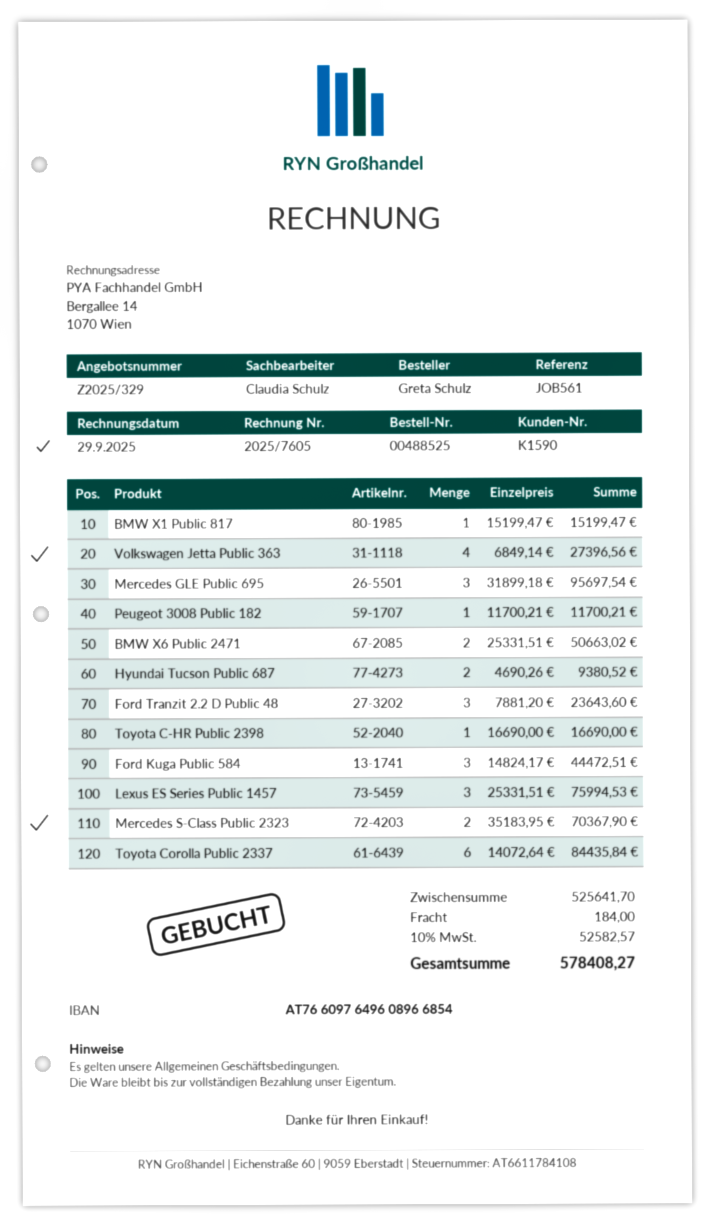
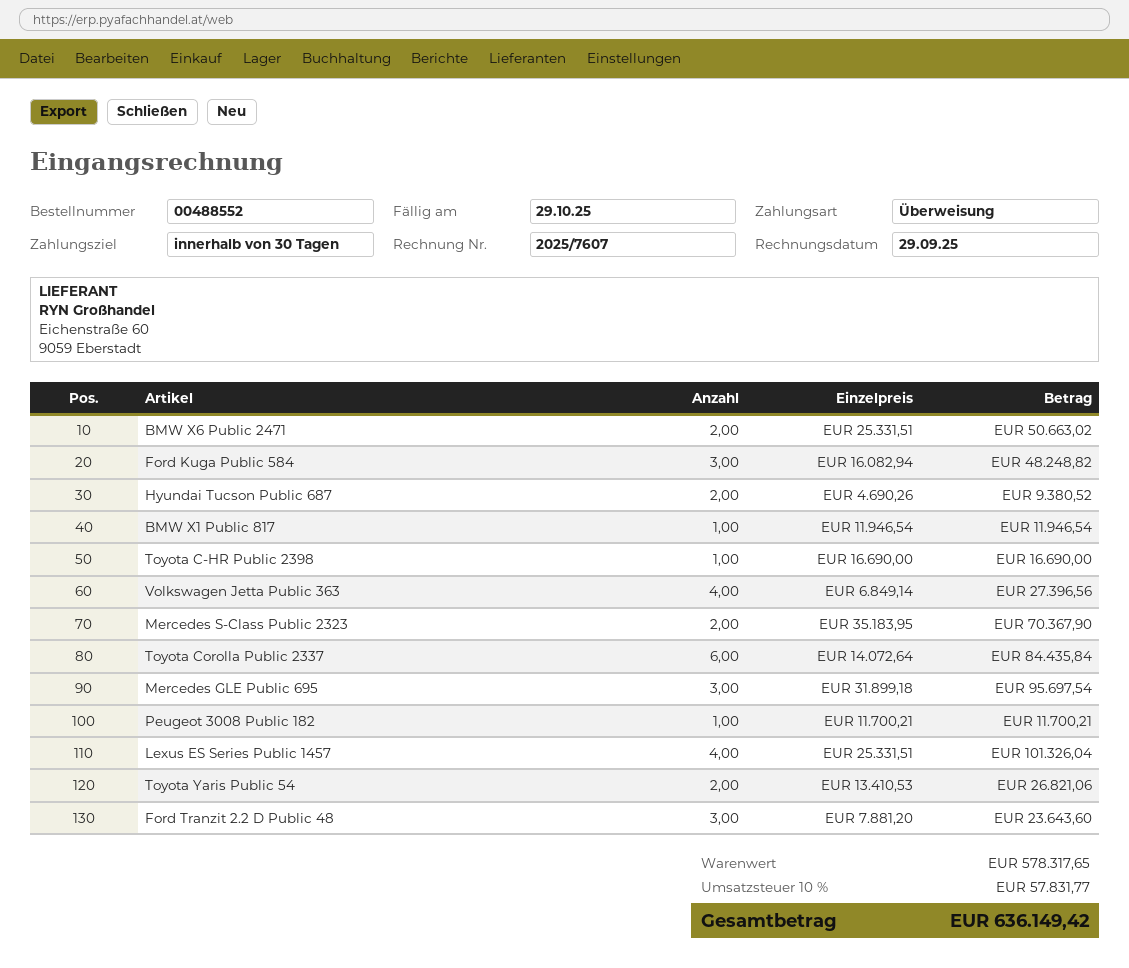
order number: 00488525 -> 00488552
invoice number: 2025/7605 -> 2025/7607
BMW X1 Public 817: 1 x 15199.47 = 15199.47 -> 1 x 11946.54 = 11946.54
Ford Kuga Public 584: 3 x 14824.17 = 44472.51 -> 3 x 16082.94 = 48248.82
Lexus ES Series Public 1457: 3 x 25331.51 = 75994.53 -> 4 x 25331.51 = 101326.04
Toyota Yaris Public 54: none -> 2 x 13410.53 = 26821.06
subtotal: 525641.70 -> 578317.65
shipping: 184.00 -> none
tax: 10% = 52582.57 -> 10% = 57831.77
total: 578408.27 -> 636149.42

